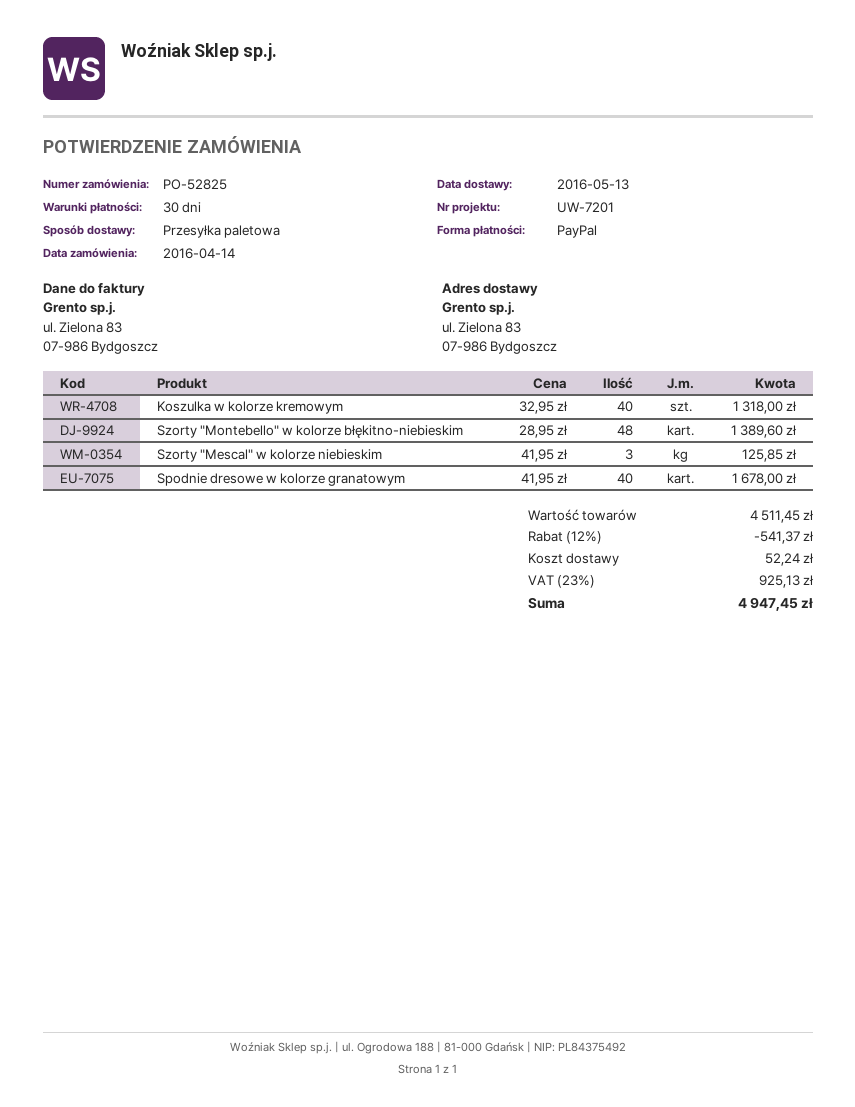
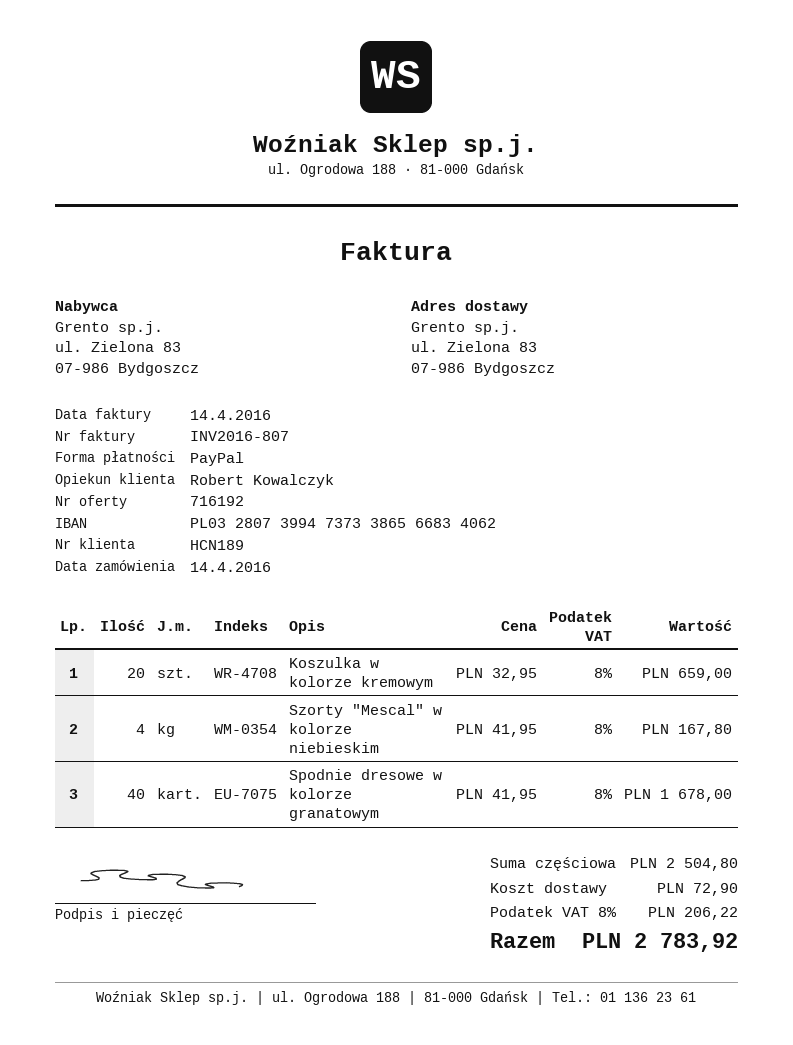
Koszulka w kolorze kremowym: 40 x 32.95 = 1318.00 -> 20 x 32.95 = 659.00
Szorty "Montebello" w kolorze błękitno-niebieskim: 48 x 28.95 = 1389.60 -> none
Szorty "Mescal" w kolorze niebieskim: 3 x 41.95 = 125.85 -> 4 x 41.95 = 167.80
subtotal: 4511.45 -> 2504.80
discount: 12% = 541.37 -> none
shipping: 52.24 -> 72.90
tax: 23% = 925.13 -> 8% = 206.22
total: 4947.45 -> 2783.92

